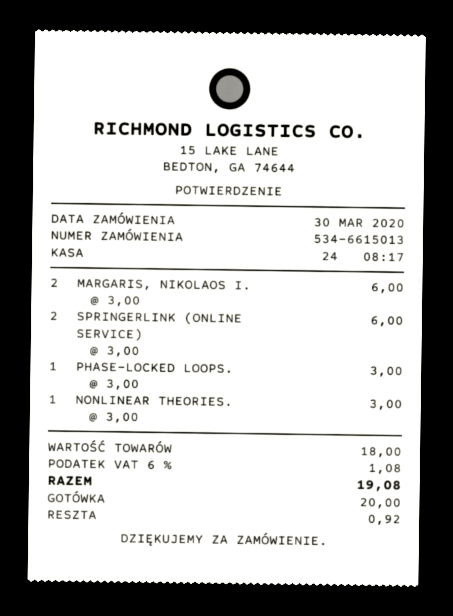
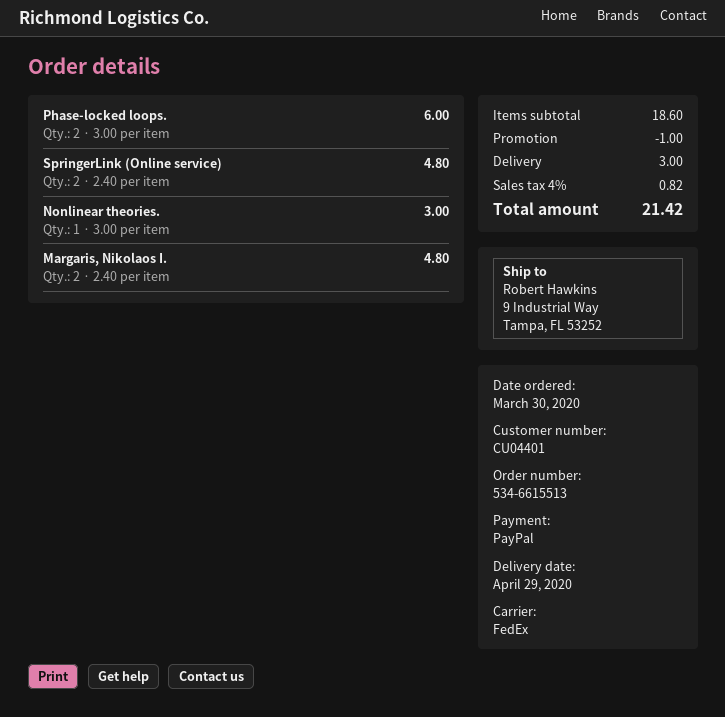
order number: 534-6615013 -> 534-6615513
payment method: cash -> PayPal
MARGARIS, NIKOLAOS I.: 2 x 3.00 = 6.00 -> 2 x 2.40 = 4.80
SPRINGERLINK (ONLINE SERVICE): 2 x 3.00 = 6.00 -> 2 x 2.40 = 4.80
PHASE-LOCKED LOOPS.: 1 x 3.00 = 3.00 -> 2 x 3.00 = 6.00
subtotal: 18.00 -> 18.60
discount: none -> 1.00
shipping: none -> 3.00
tax: 6% = 1.08 -> 4% = 0.82
total: 19.08 -> 21.42

